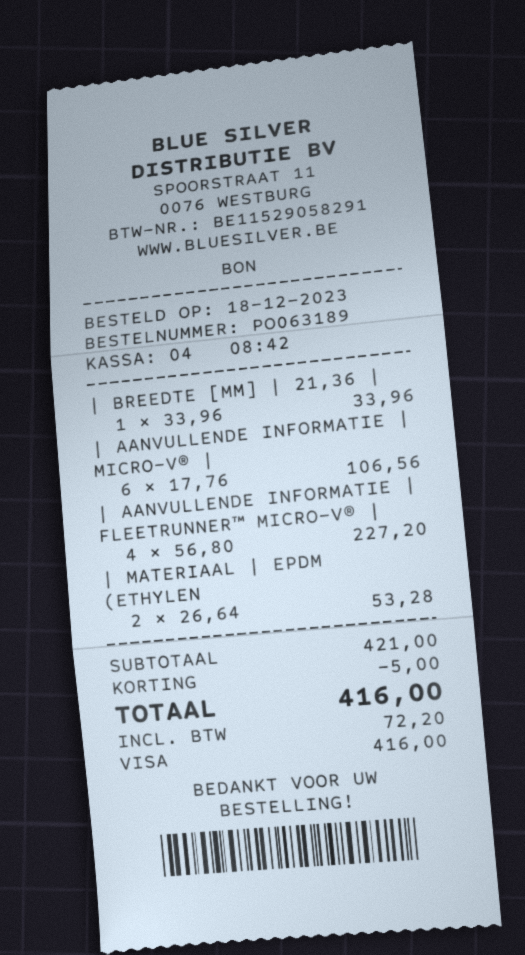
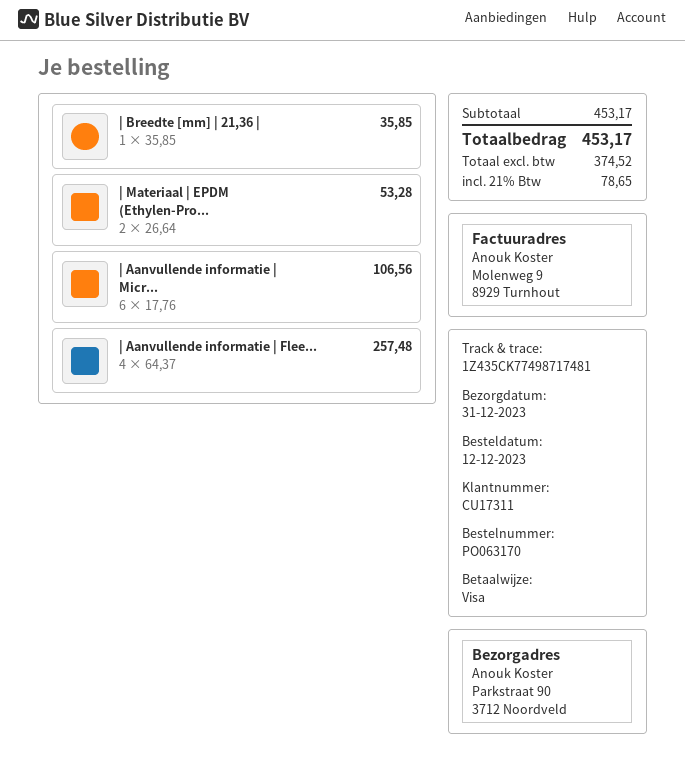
order number: PO063189 -> PO063170
order date: 2023-12-18 -> 2023-12-12
| BREEDTE [MM] | 21,36 |: 1 x 33.96 = 33.96 -> 1 x 35.85 = 35.85
| AANVULLENDE INFORMATIE | FLEETRUNNER™ MICRO-V® |: 4 x 56.80 = 227.20 -> 4 x 64.37 = 257.48
subtotal: 421.00 -> 453.17
discount: 5.00 -> none
tax: 72.20 -> 78.65
total: 416.00 -> 453.17

